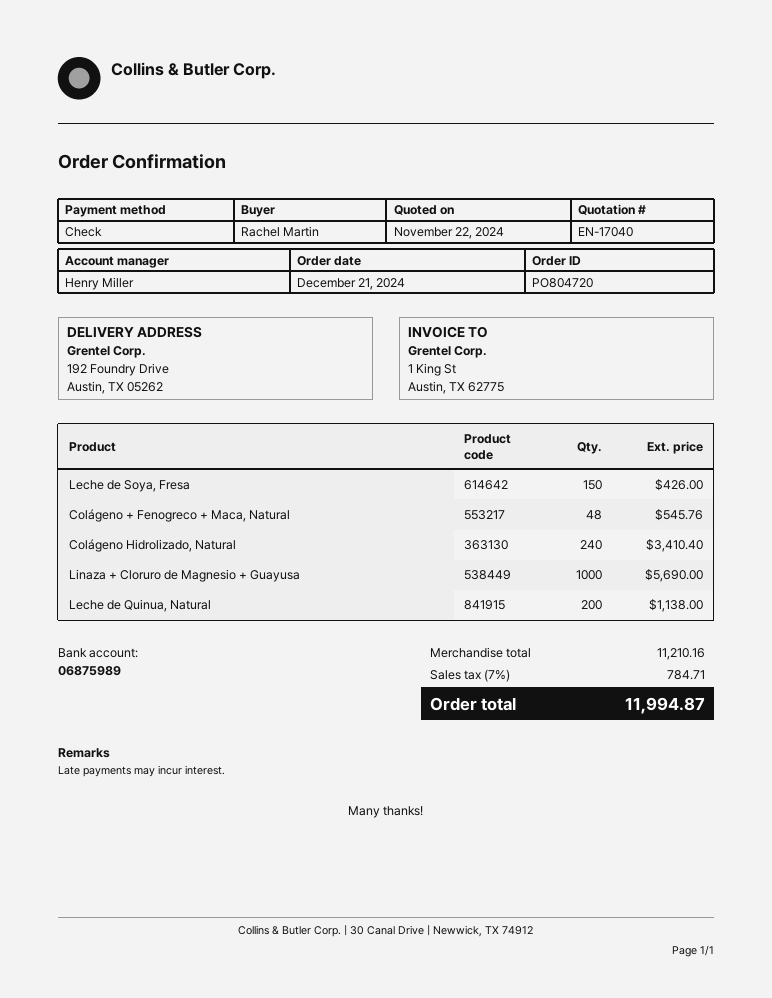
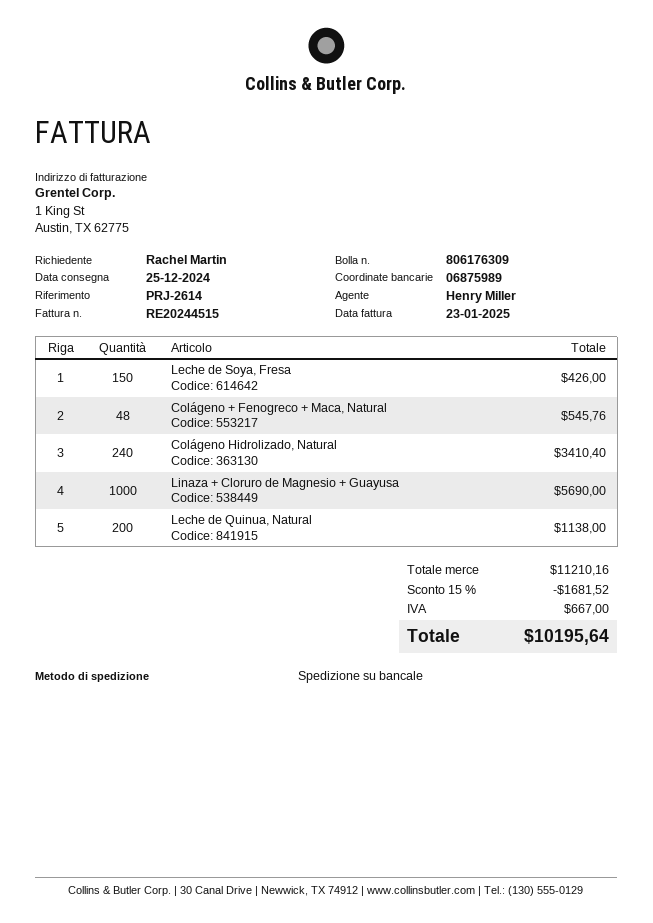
discount: none -> 15% = 1681.52
tax: 784.71 -> 667.00
total: 11994.87 -> 10195.64

